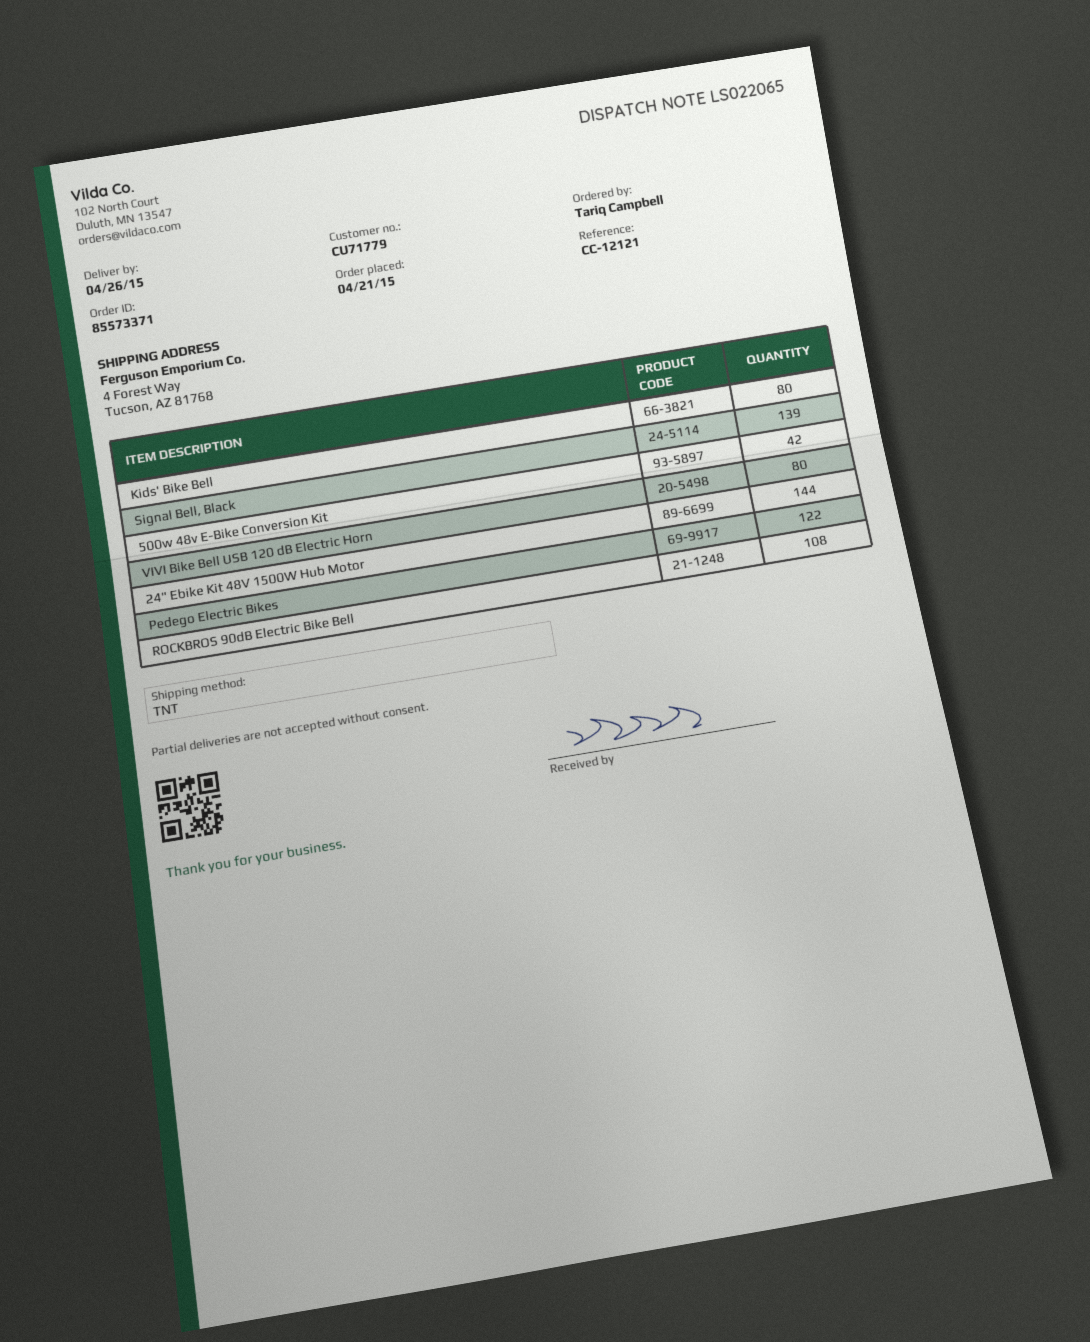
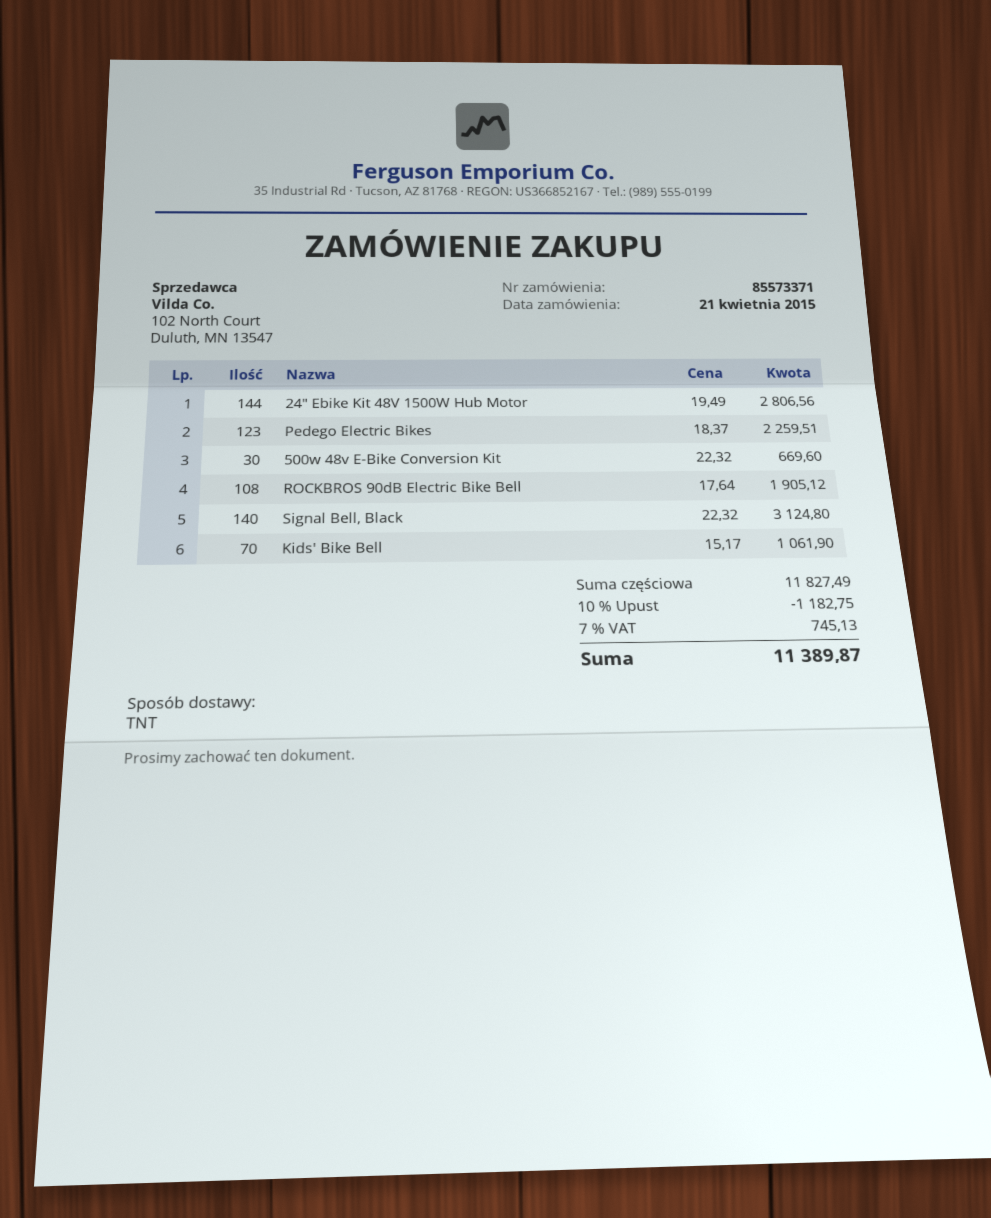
Kids' Bike Bell: 80 -> 70
Signal Bell, Black: 139 -> 140
500w 48v E-Bike Conversion Kit: 42 -> 30
VIVI Bike Bell USB 120 dB Electric Horn: 80 -> none
Pedego Electric Bikes: 122 -> 123

